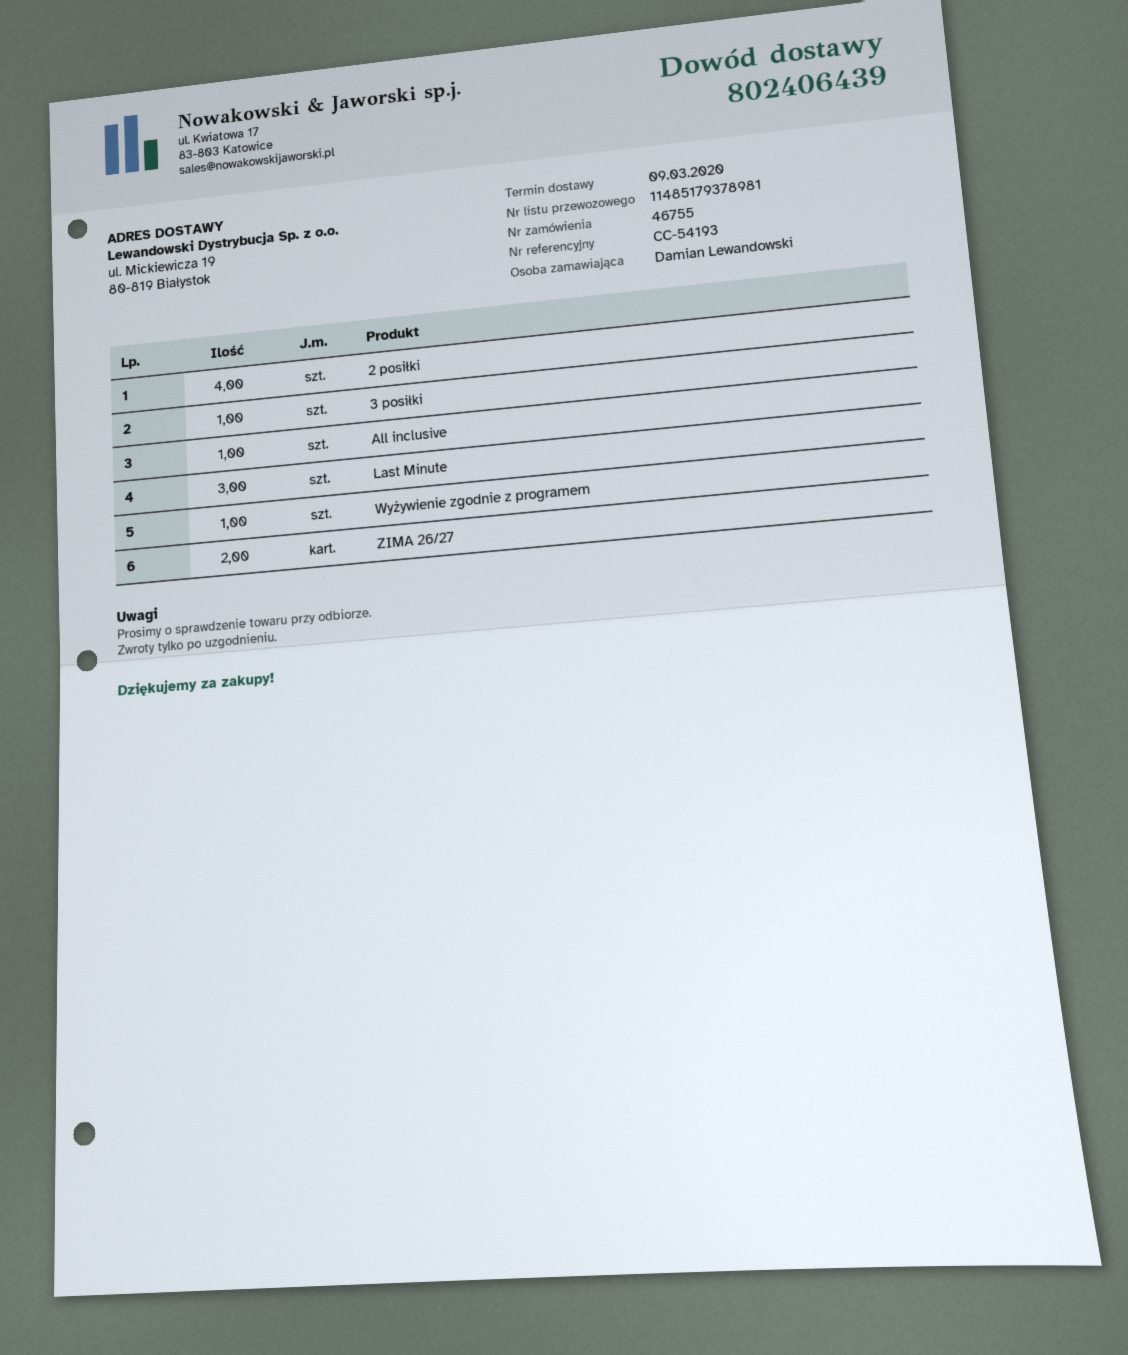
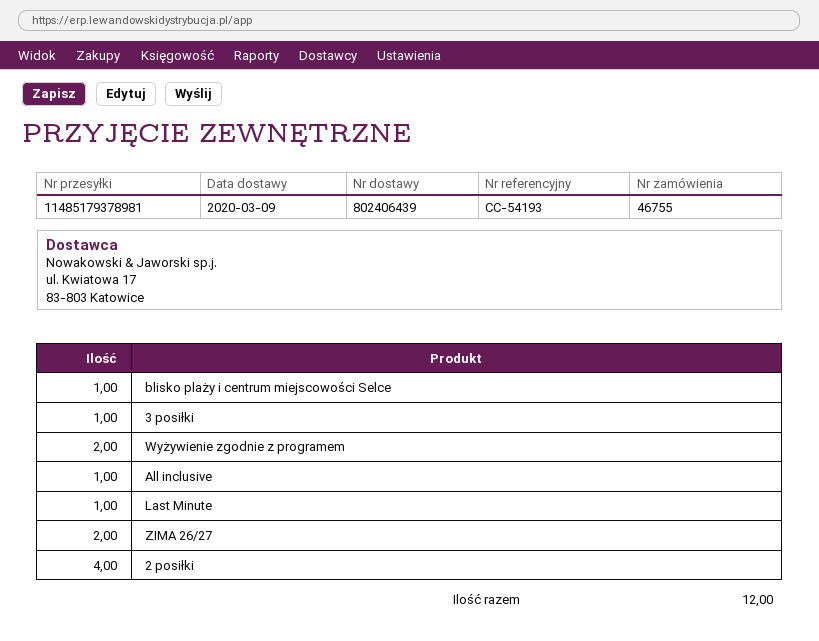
Last Minute: 3 -> 1
Wyżywienie zgodnie z programem: 1 -> 2
blisko plaży i centrum miejscowości Selce: none -> 1

